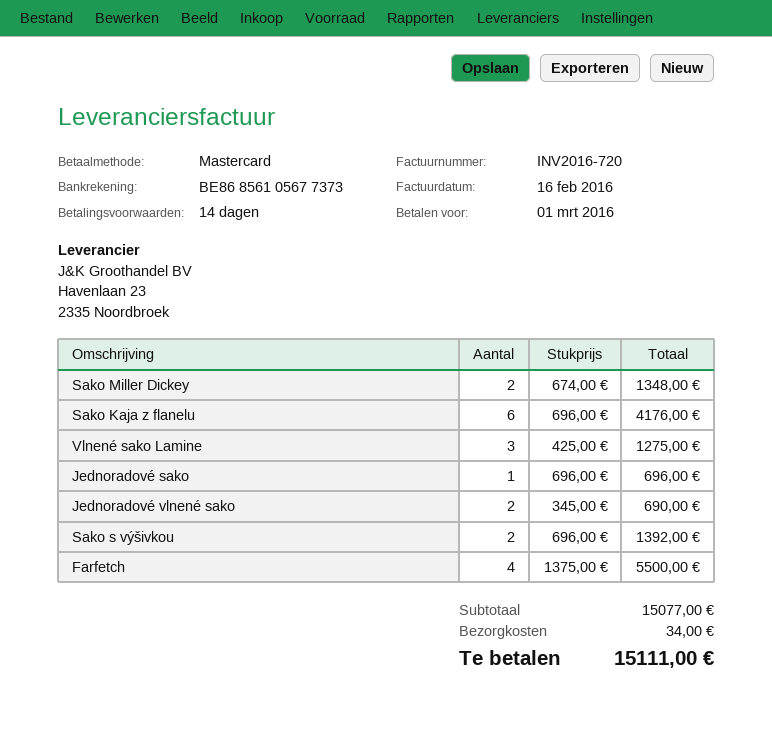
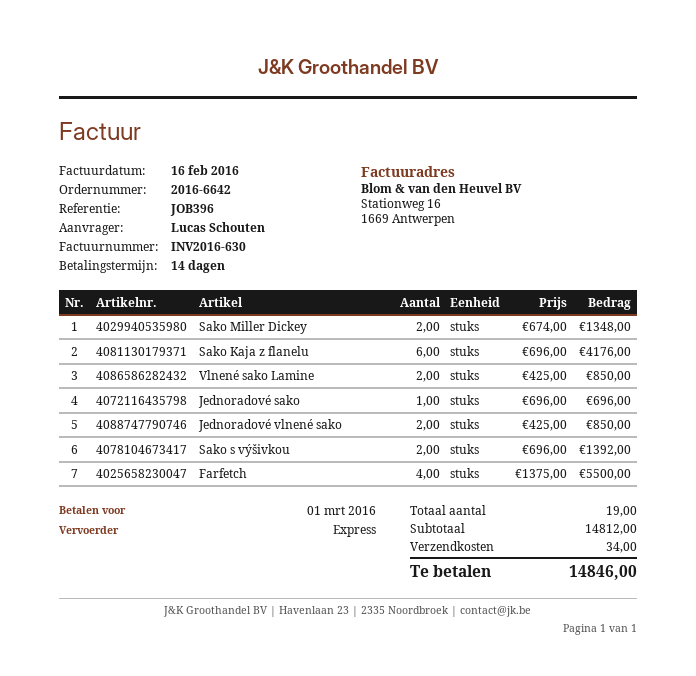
invoice number: INV2016-720 -> INV2016-630
Vlnené sako Lamine: 3 x 425.00 = 1275.00 -> 2 x 425.00 = 850.00
Jednoradové vlnené sako: 2 x 345.00 = 690.00 -> 2 x 425.00 = 850.00
subtotal: 15077.00 -> 14812.00
total: 15111.00 -> 14846.00

